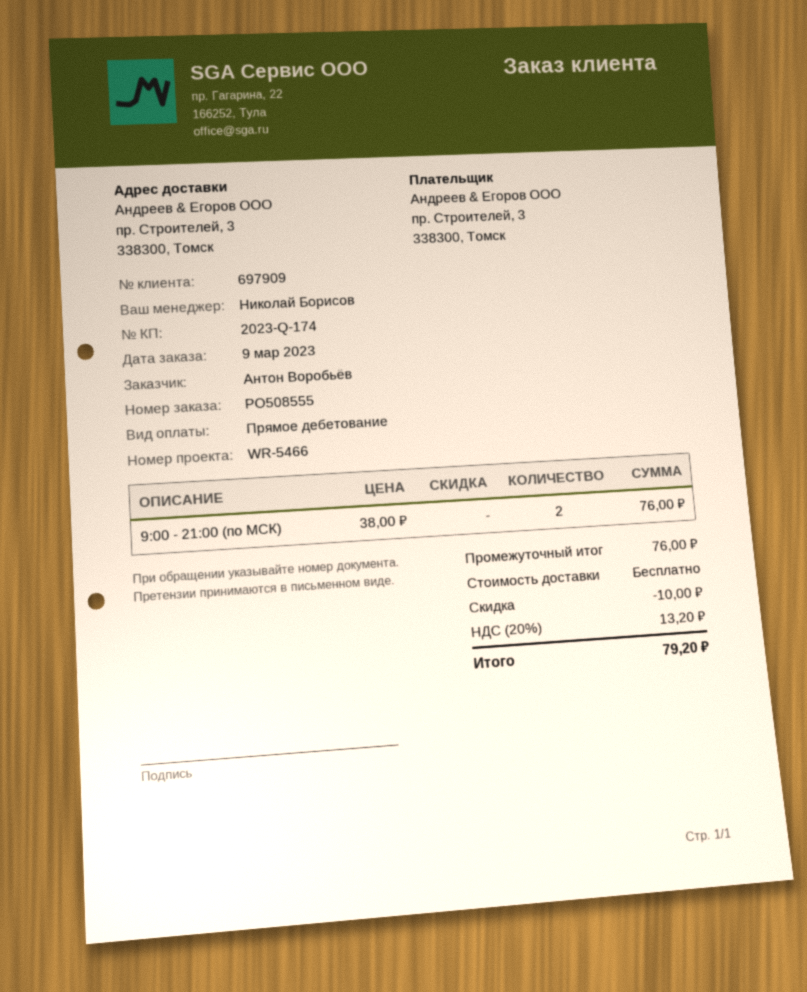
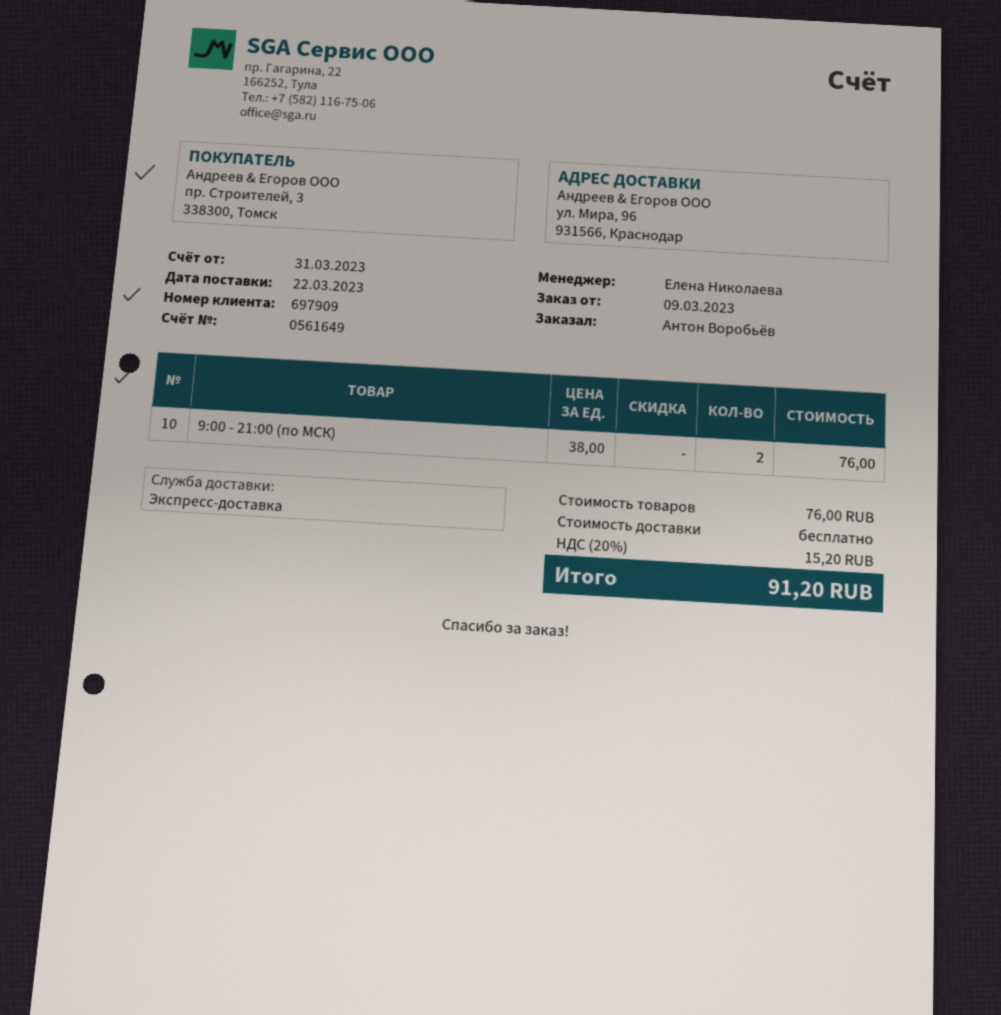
sales rep: Николай Борисов -> Елена Николаева
ship to: пр. Строителей, 3, 338300, Томск -> ул. Мира, 96, 931566, Краснодар
discount: 10.00 -> none
tax: 20% = 13.20 -> 20% = 15.20
total: 79.20 -> 91.20

